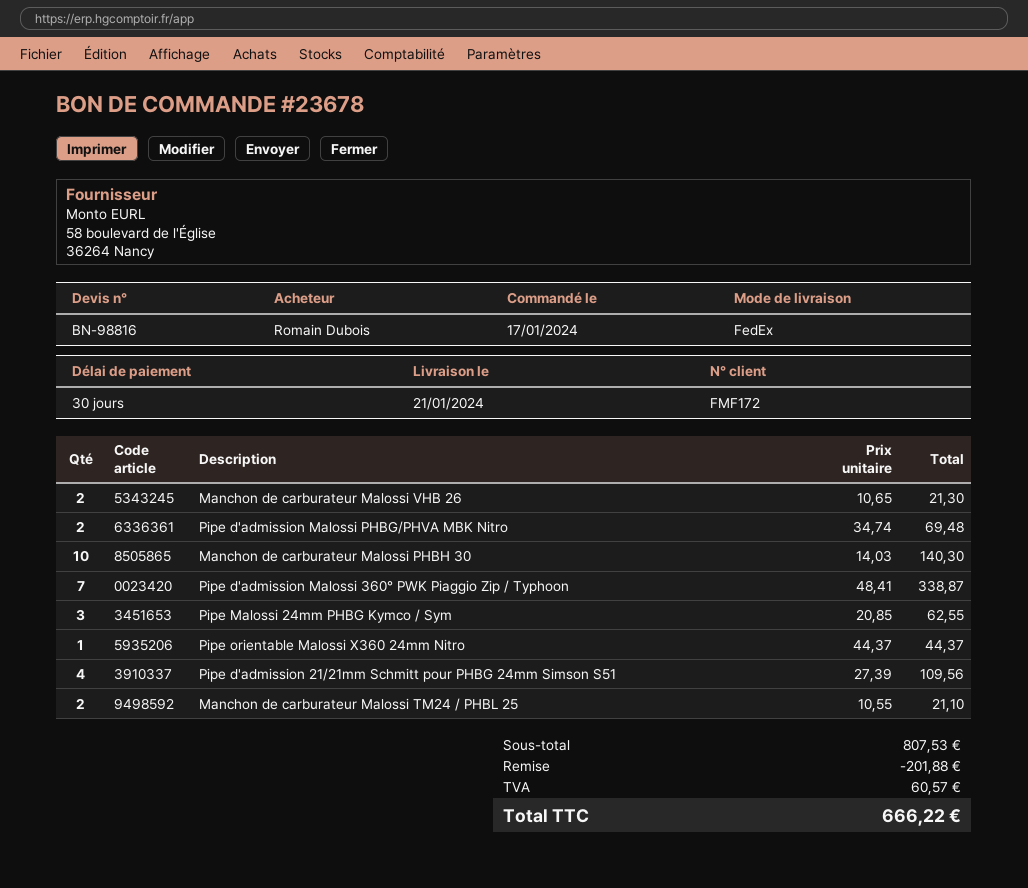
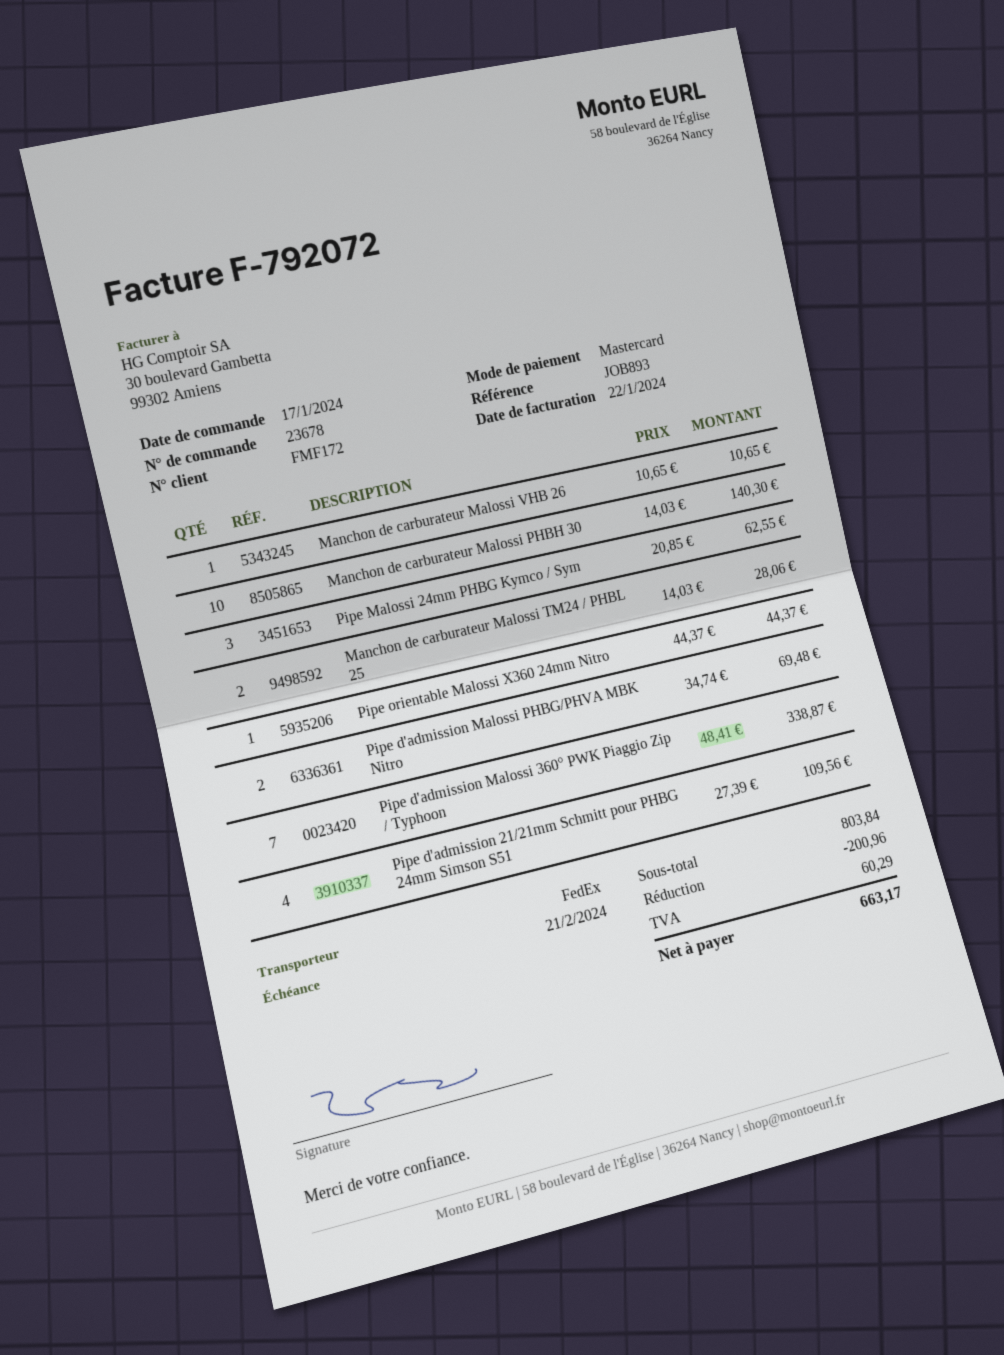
Manchon de carburateur Malossi VHB 26: 2 x 10.65 = 21.30 -> 1 x 10.65 = 10.65
Manchon de carburateur Malossi TM24 / PHBL 25: 2 x 10.55 = 21.10 -> 2 x 14.03 = 28.06
subtotal: 807.53 -> 803.84
discount: 201.88 -> 200.96
tax: 60.57 -> 60.29
total: 666.22 -> 663.17

